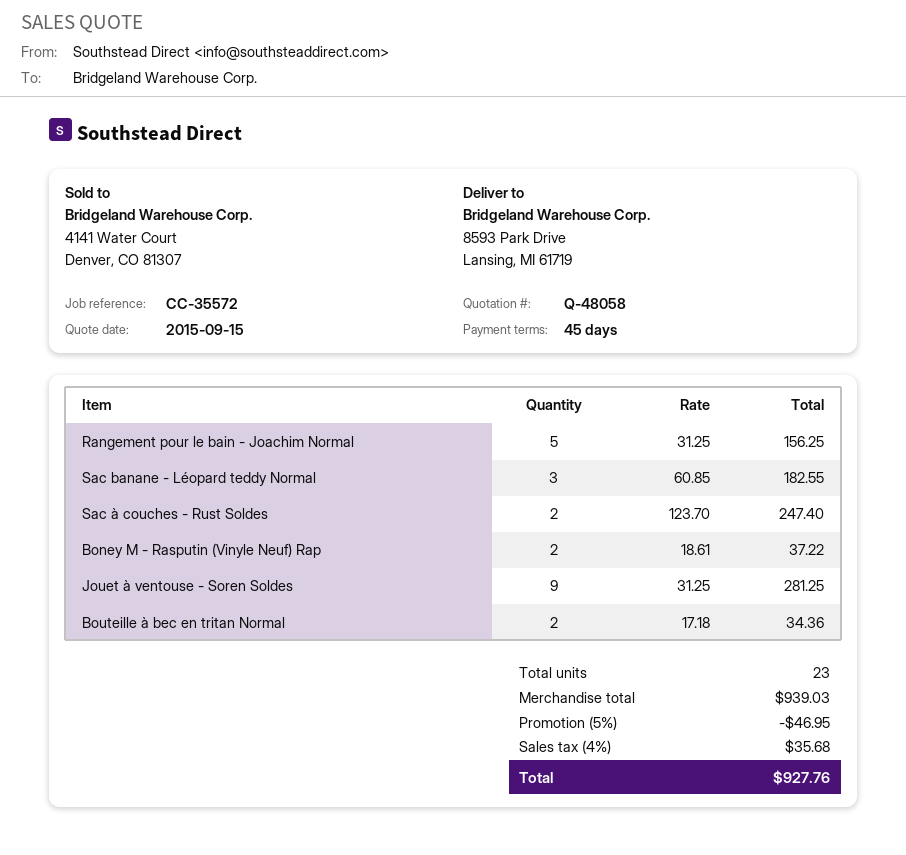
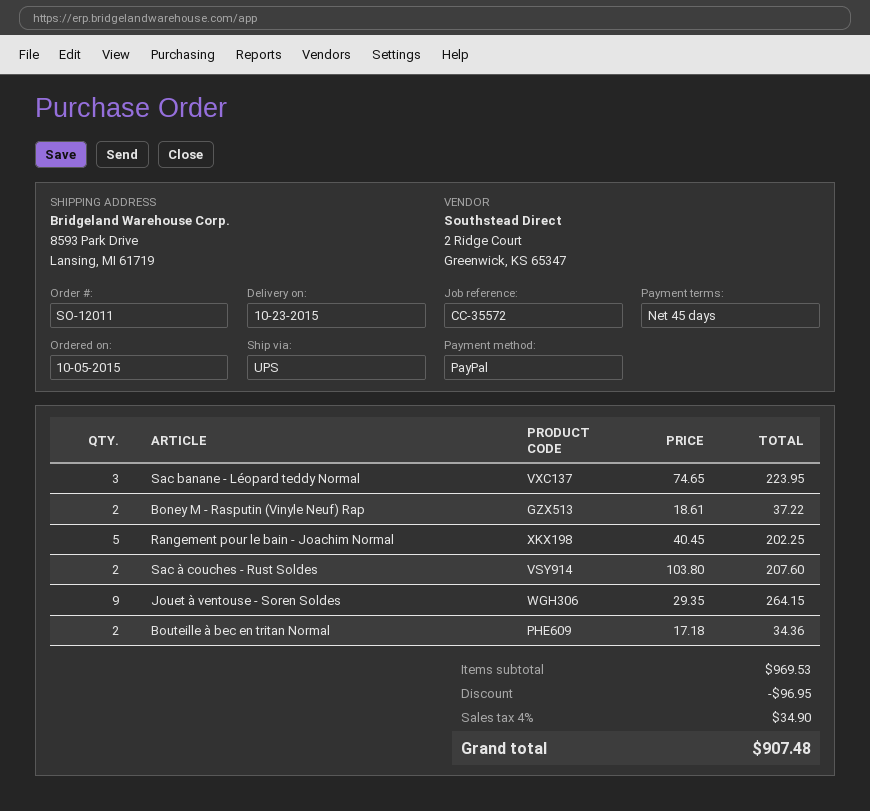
Rangement pour le bain - Joachim Normal: 5 x 31.25 = 156.25 -> 5 x 40.45 = 202.25
Sac banane - Léopard teddy Normal: 3 x 60.85 = 182.55 -> 3 x 74.65 = 223.95
Sac à couches - Rust Soldes: 2 x 123.70 = 247.40 -> 2 x 103.80 = 207.60
Jouet à ventouse - Soren Soldes: 9 x 31.25 = 281.25 -> 9 x 29.35 = 264.15
subtotal: 939.03 -> 969.53
discount: 46.95 -> 96.95
tax: 4% = 35.68 -> 4% = 34.90
total: 927.76 -> 907.48

